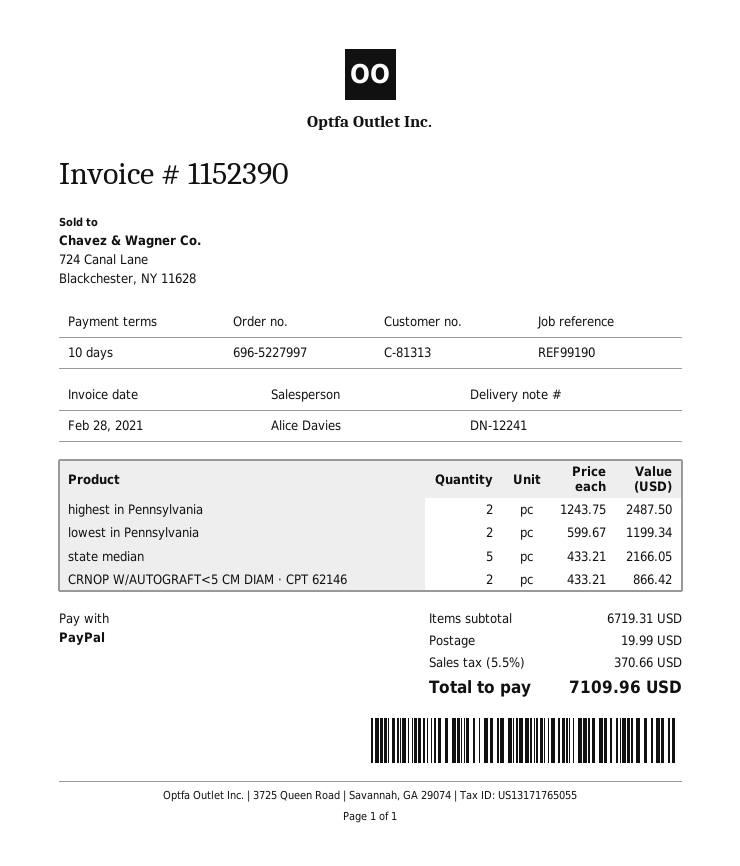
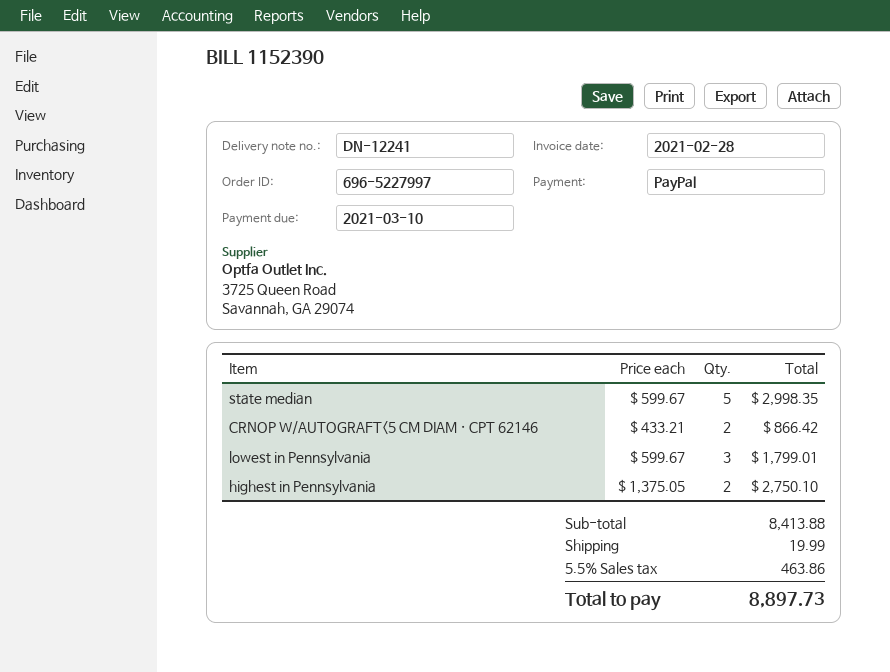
highest in Pennsylvania: 2 x 1243.75 = 2487.50 -> 2 x 1375.05 = 2750.10
lowest in Pennsylvania: 2 x 599.67 = 1199.34 -> 3 x 599.67 = 1799.01
state median: 5 x 433.21 = 2166.05 -> 5 x 599.67 = 2998.35
subtotal: 6719.31 -> 8413.88
tax: 5.5% = 370.66 -> 5.5% = 463.86
total: 7109.96 -> 8897.73

